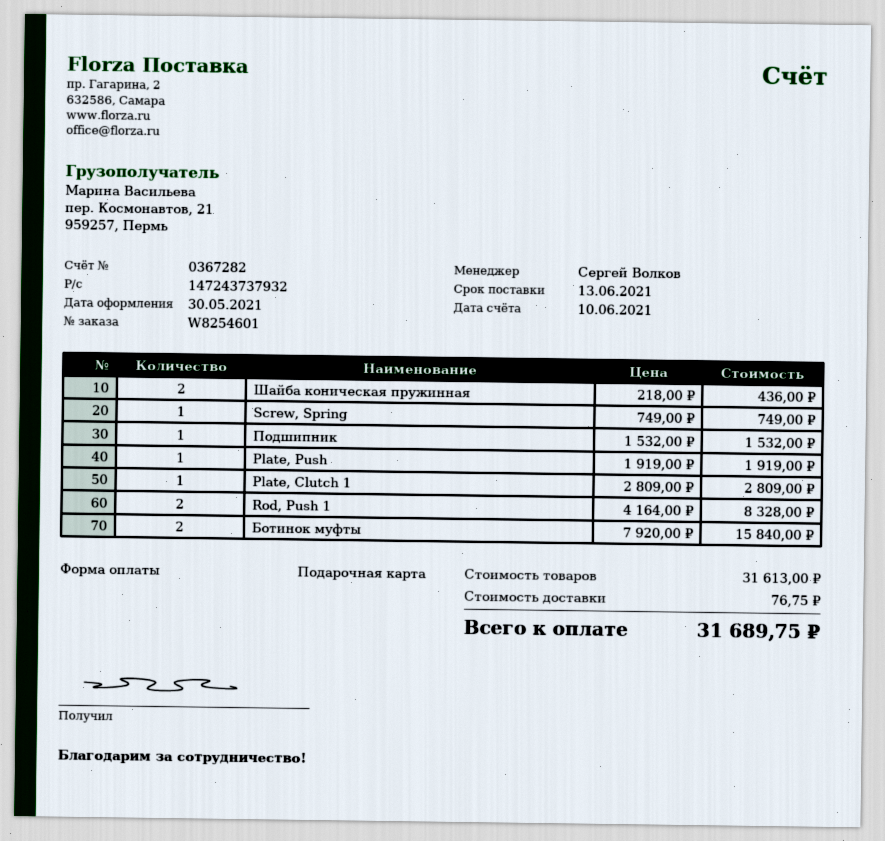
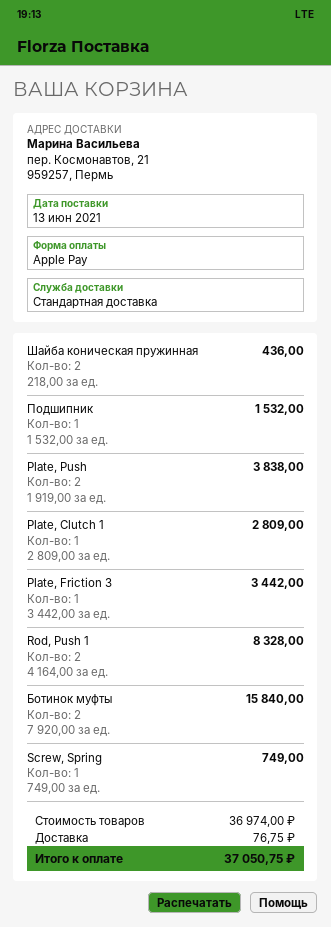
payment method: gift card -> Apple Pay
Plate, Push: 1 x 1919.00 = 1919.00 -> 2 x 1919.00 = 3838.00
Plate, Friction 3: none -> 1 x 3442.00 = 3442.00
subtotal: 31613.00 -> 36974.00
total: 31689.75 -> 37050.75

